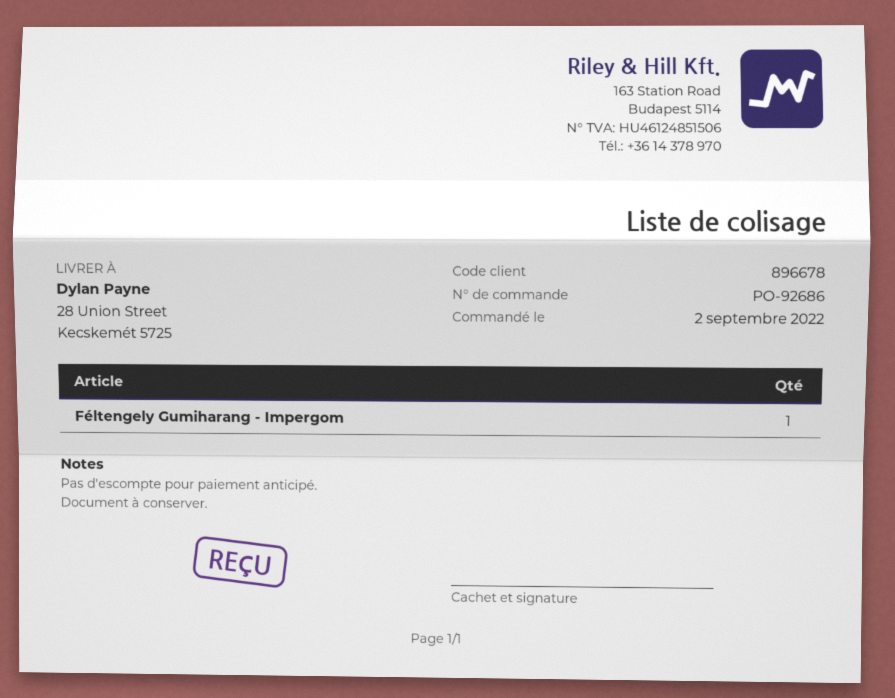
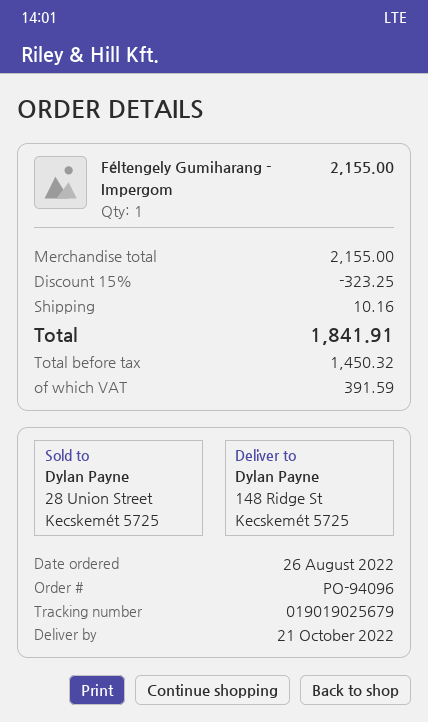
order number: PO-92686 -> PO-94096
order date: 2022-09-02 -> 2022-08-26
ship to: 28 Union Street, Kecskemét 5725 -> 148 Ridge St, Kecskemét 5725

